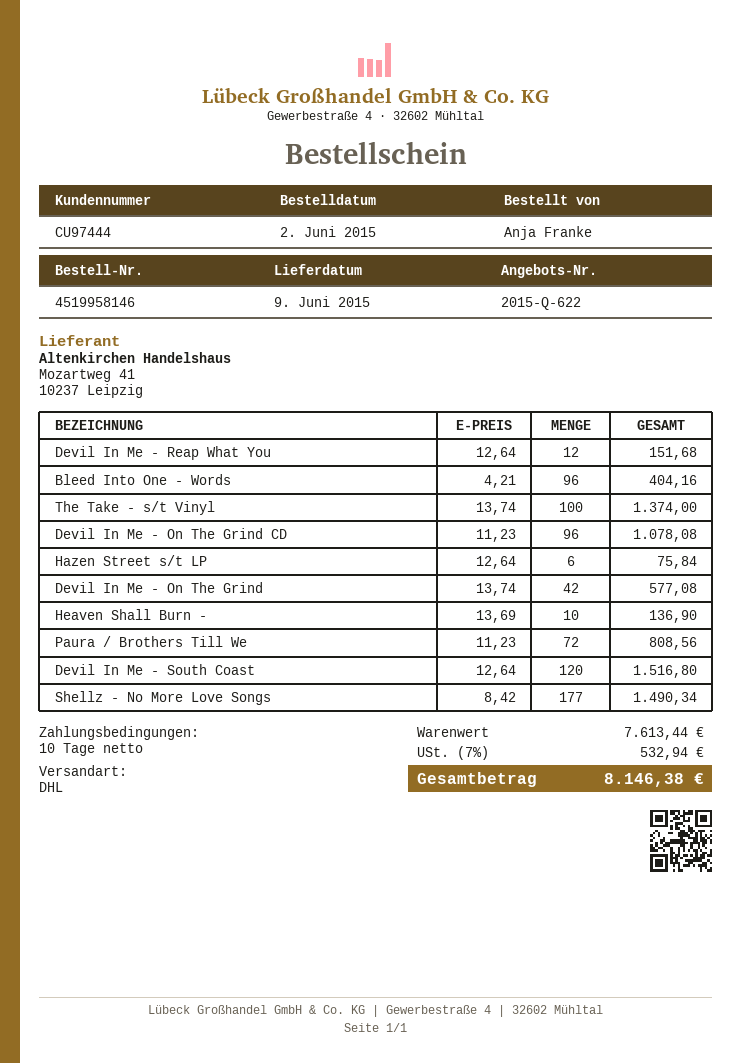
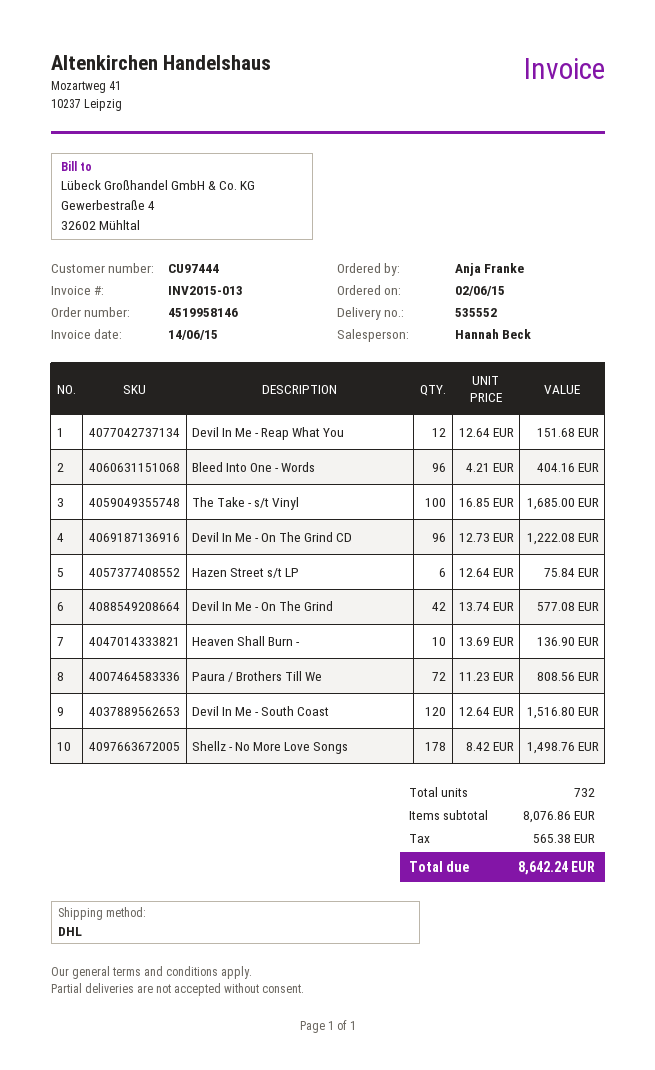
The Take - s/t Vinyl: 100 x 13.74 = 1374.00 -> 100 x 16.85 = 1685.00
Devil In Me - On The Grind CD: 96 x 11.23 = 1078.08 -> 96 x 12.73 = 1222.08
Shellz - No More Love Songs: 177 x 8.42 = 1490.34 -> 178 x 8.42 = 1498.76
subtotal: 7613.44 -> 8076.86
tax: 532.94 -> 565.38
total: 8146.38 -> 8642.24

